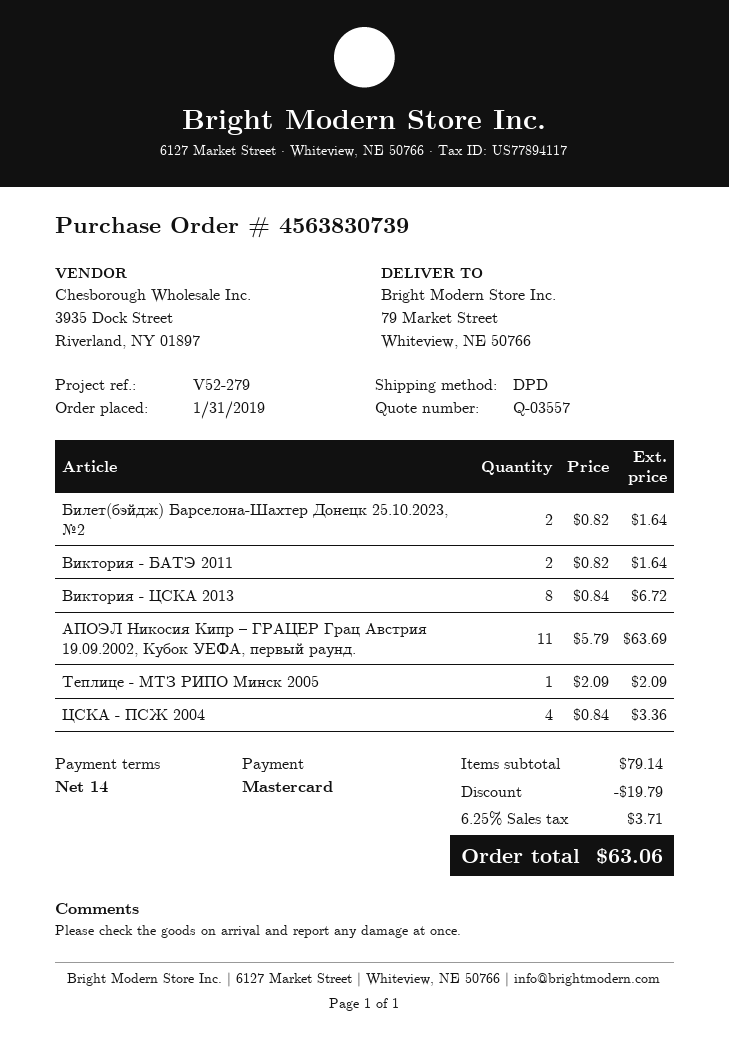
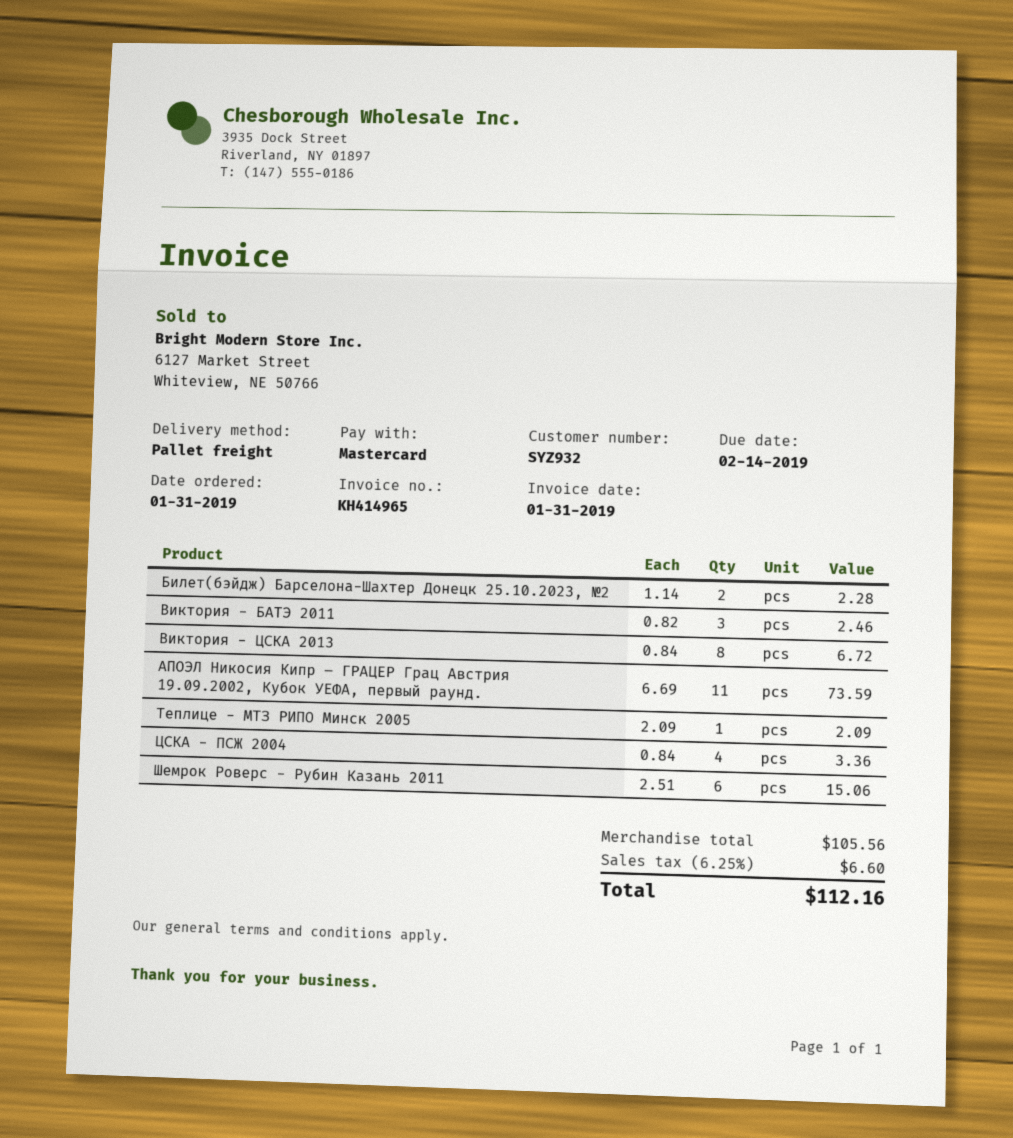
shipping method: DPD -> pallet freight
Билет(бэйдж) Барселона-Шахтер Донецк 25.10.2023, №2: 2 x 0.82 = 1.64 -> 2 x 1.14 = 2.28
Виктория - БАТЭ 2011: 2 x 0.82 = 1.64 -> 3 x 0.82 = 2.46
АПОЭЛ Никосия Кипр – ГРАЦЕР Грац Австрия 19.09.2002, Кубок УЕФА, первый раунд.: 11 x 5.79 = 63.69 -> 11 x 6.69 = 73.59
Шемрок Роверс - Рубин Казань 2011: none -> 6 x 2.51 = 15.06
subtotal: 79.14 -> 105.56
discount: 19.79 -> none
tax: 6.25% = 3.71 -> 6.25% = 6.60
total: 63.06 -> 112.16

